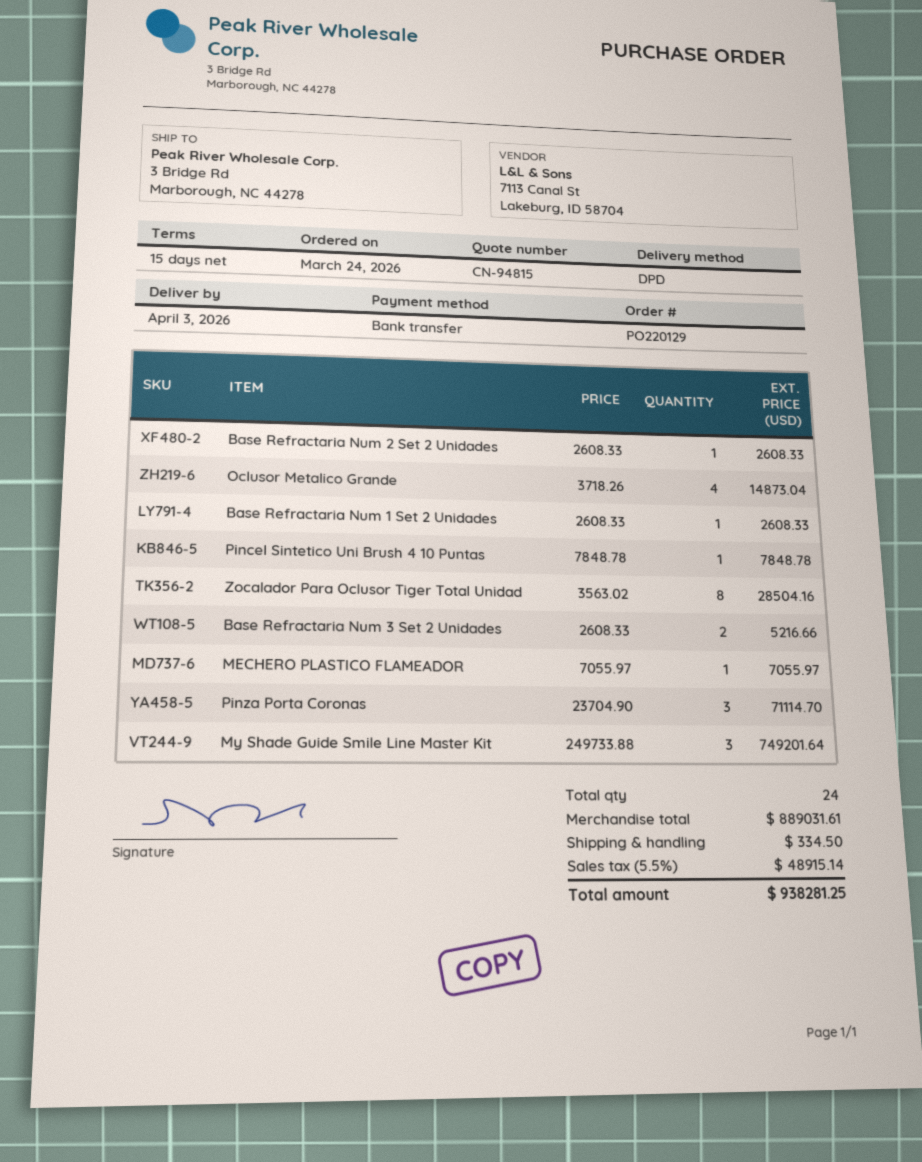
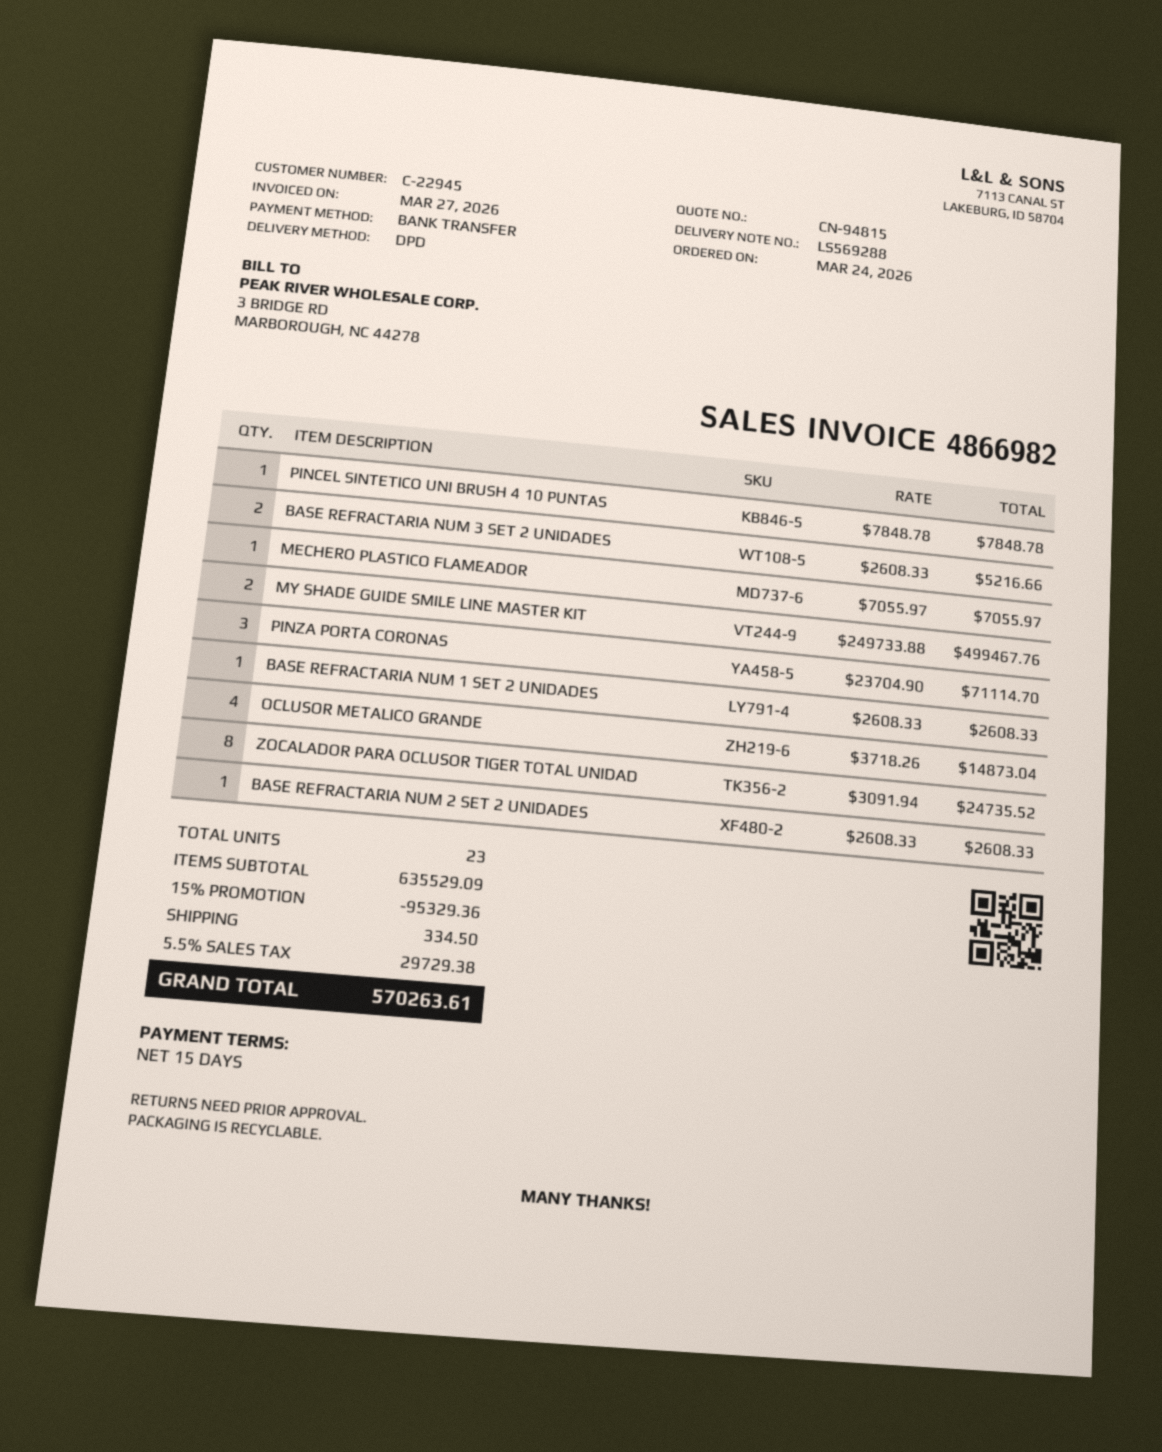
Zocalador Para Oclusor Tiger Total Unidad: 8 x 3563.02 = 28504.16 -> 8 x 3091.94 = 24735.52
My Shade Guide Smile Line Master Kit: 3 x 249733.88 = 749201.64 -> 2 x 249733.88 = 499467.76
total quantity: 24 -> 23
subtotal: 889031.61 -> 635529.09
discount: none -> 15% = 95329.36
tax: 5.5% = 48915.14 -> 5.5% = 29729.38
total: 938281.25 -> 570263.61

